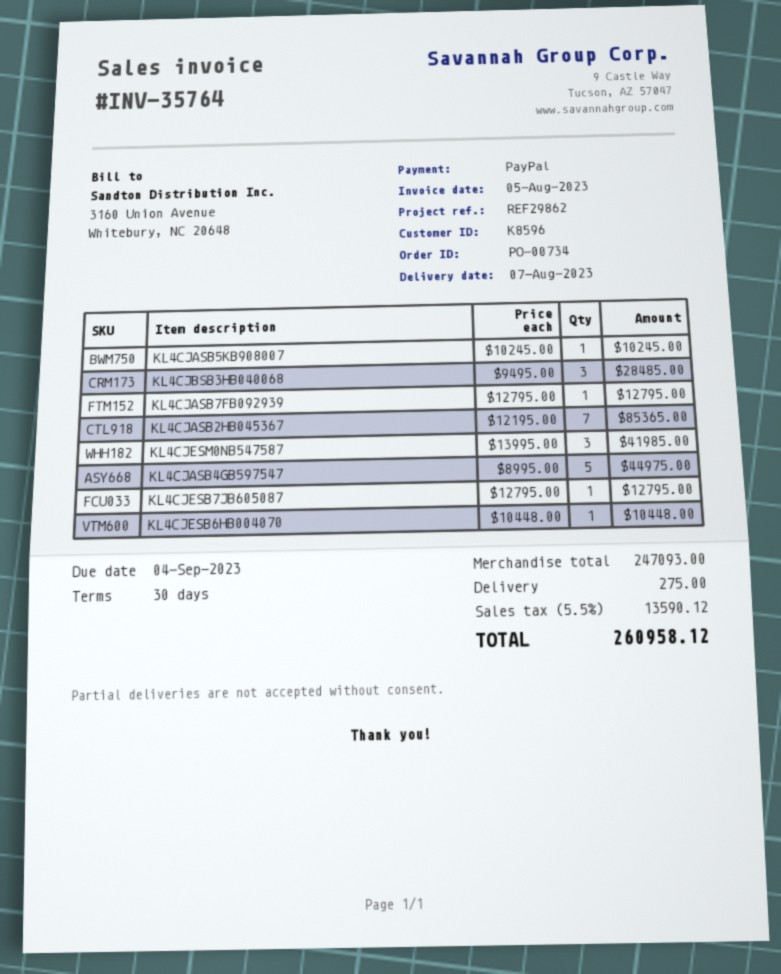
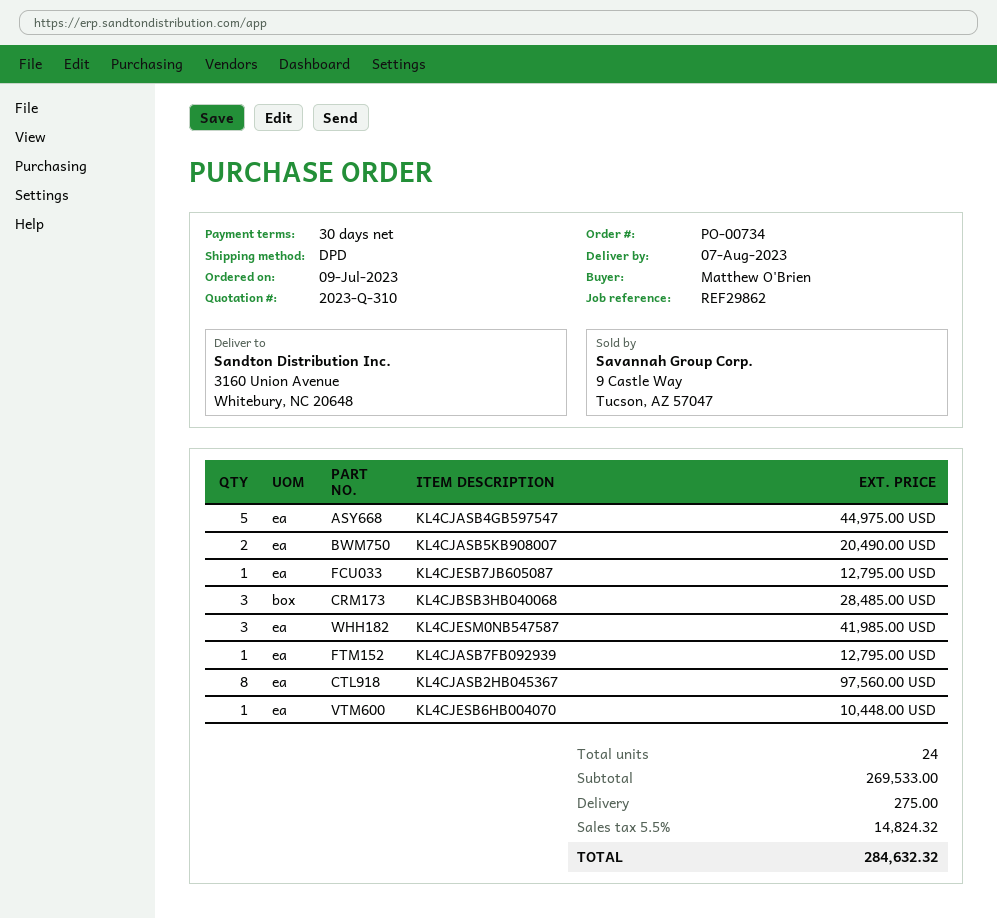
KL4CJASB5KB908007: 1 for 10245.00 -> 2 for 20490.00
KL4CJASB2HB045367: 7 for 85365.00 -> 8 for 97560.00
subtotal: 247093.00 -> 269533.00
tax: 5.5% = 13590.12 -> 5.5% = 14824.32
total: 260958.12 -> 284632.32

